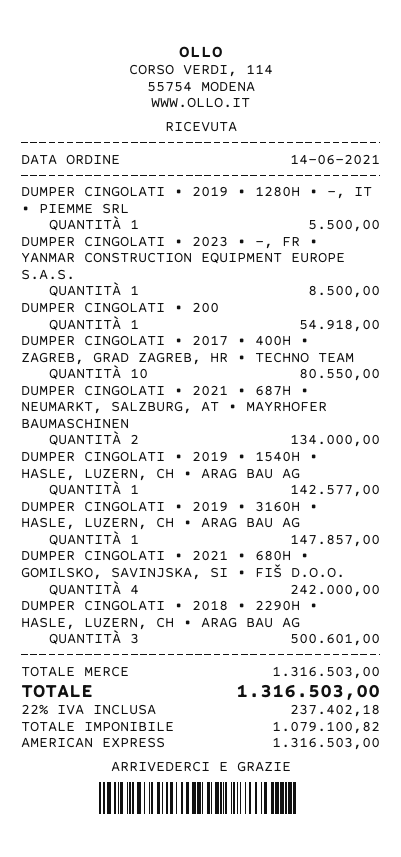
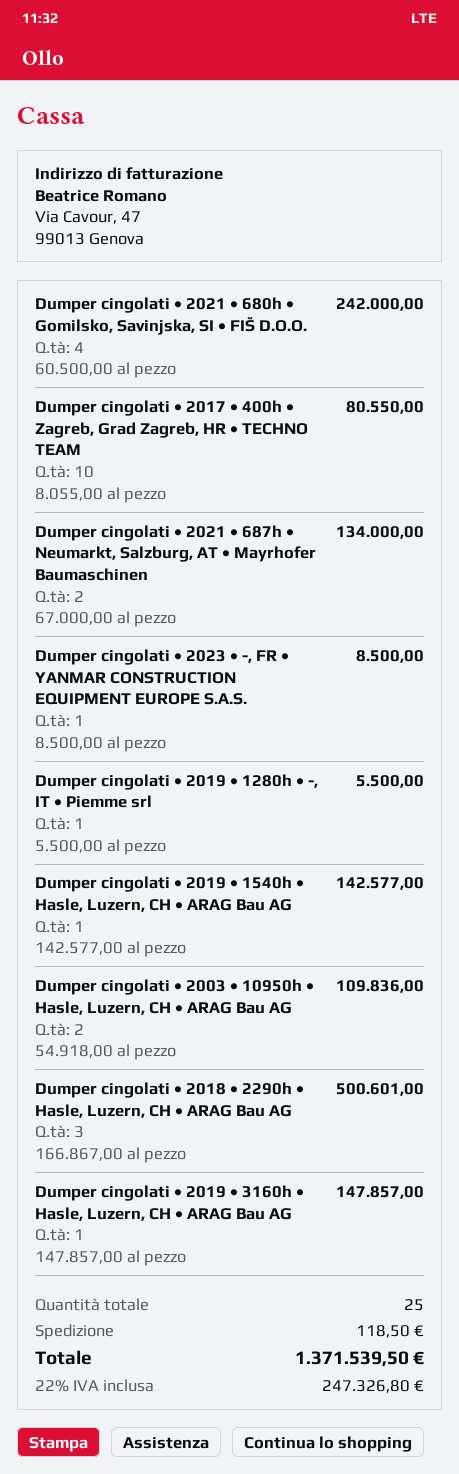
DUMPER CINGOLATI • 200: 1 for 54918.00 -> 2 for 109836.00
shipping: none -> 118.50
tax: 22% = 237402.18 -> 22% = 247326.80
total: 1316503.00 -> 1371539.50

